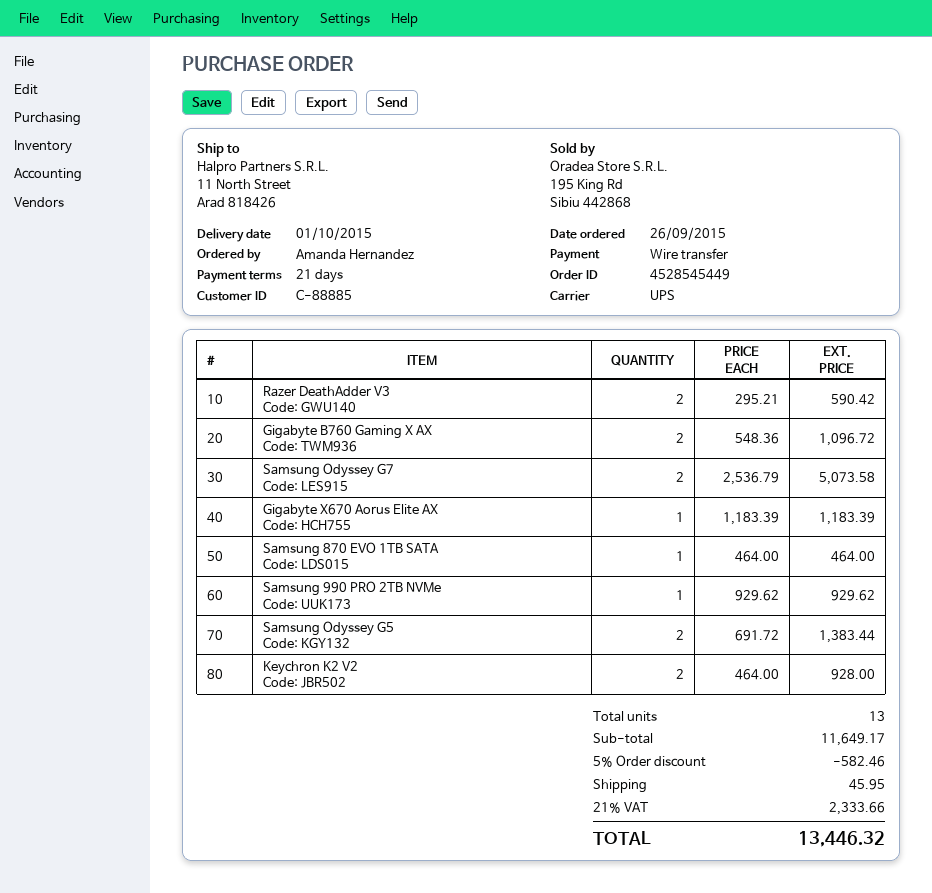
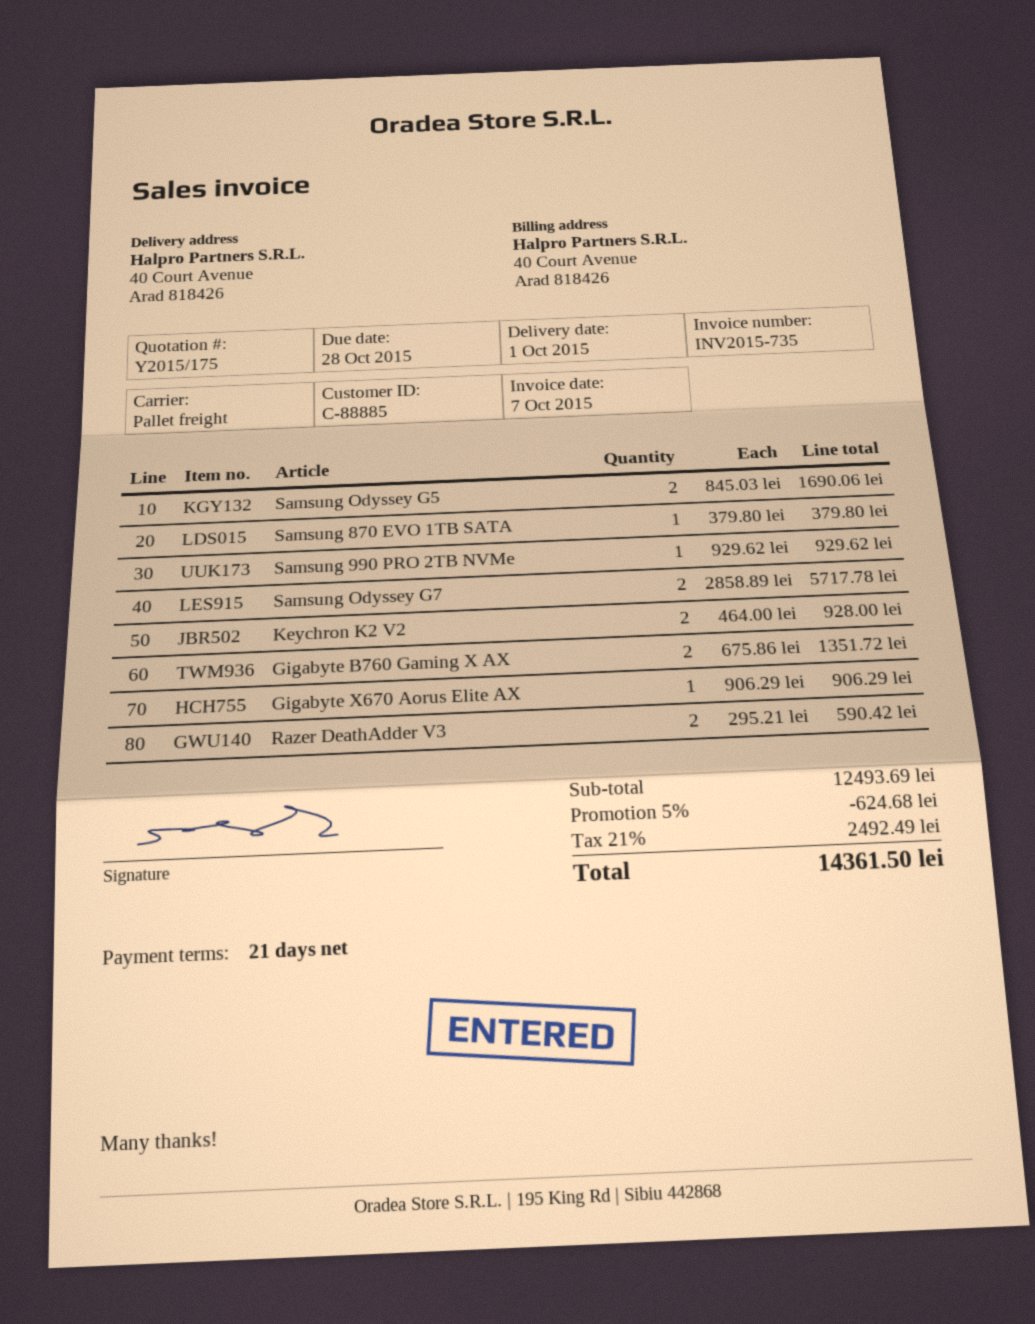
shipping method: UPS -> pallet freight
ship to: 11 North Street, Arad 818426 -> 40 Court Avenue, Arad 818426
Gigabyte B760 Gaming X AX: 2 x 548.36 = 1096.72 -> 2 x 675.86 = 1351.72
Samsung Odyssey G7: 2 x 2536.79 = 5073.58 -> 2 x 2858.89 = 5717.78
Gigabyte X670 Aorus Elite AX: 1 x 1183.39 = 1183.39 -> 1 x 906.29 = 906.29
Samsung 870 EVO 1TB SATA: 1 x 464.00 = 464.00 -> 1 x 379.80 = 379.80
Samsung Odyssey G5: 2 x 691.72 = 1383.44 -> 2 x 845.03 = 1690.06
subtotal: 11649.17 -> 12493.69
discount: 5% = 582.46 -> 5% = 624.68
shipping: 45.95 -> none
tax: 21% = 2333.66 -> 21% = 2492.49
total: 13446.32 -> 14361.50

